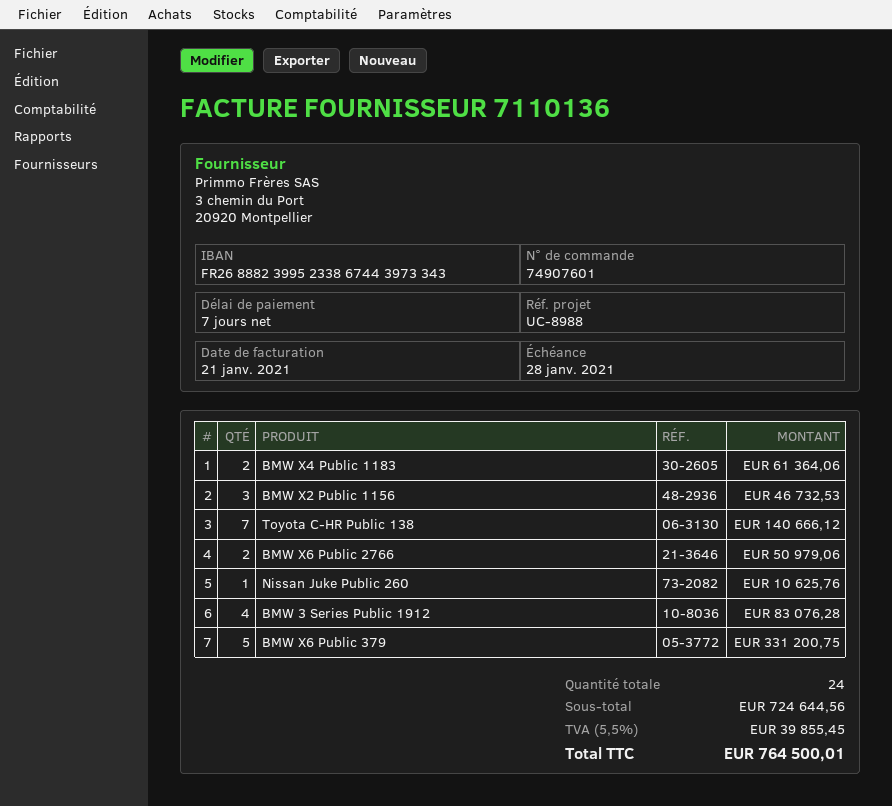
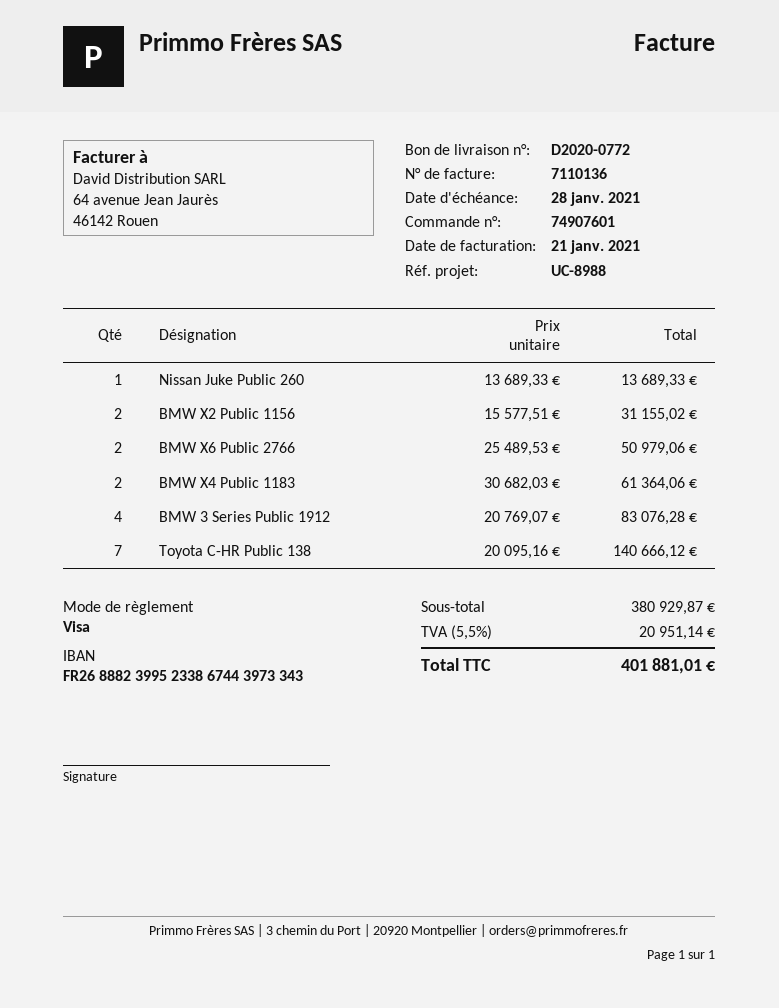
BMW X2 Public 1156: 3 for 46732.53 -> 2 for 31155.02
Nissan Juke Public 260: 1 for 10625.76 -> 1 for 13689.33
BMW X6 Public 379: 5 for 331200.75 -> none
subtotal: 724644.56 -> 380929.87
tax: 5.5% = 39855.45 -> 5.5% = 20951.14
total: 764500.01 -> 401881.01

